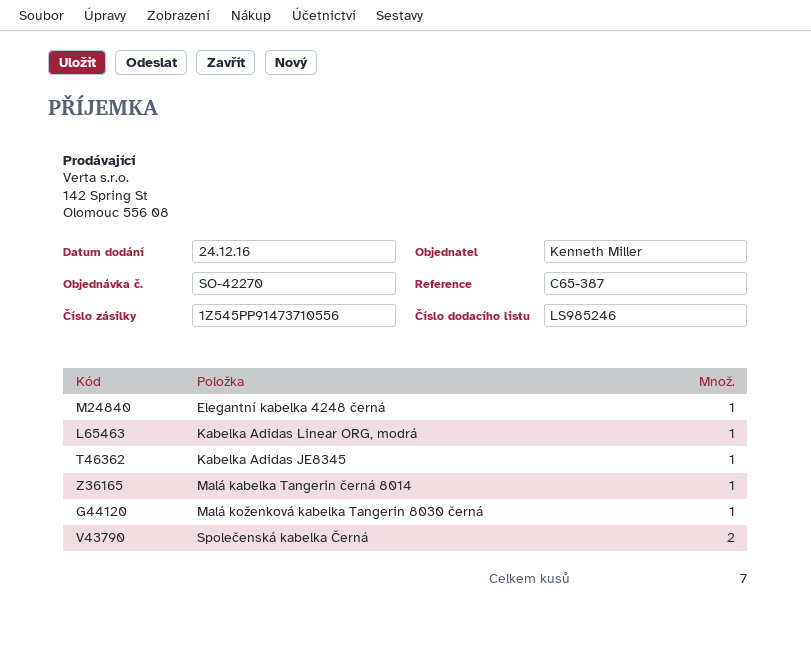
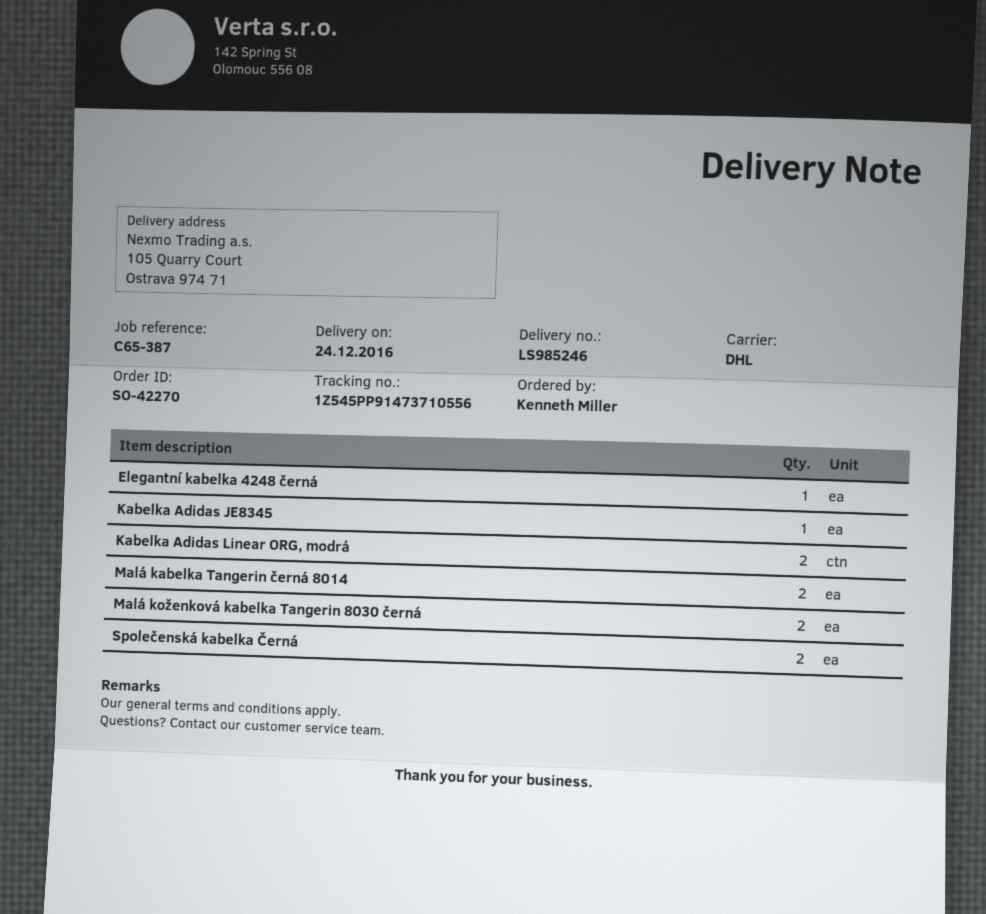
Kabelka Adidas Linear ORG, modrá: 1 -> 2
Malá kabelka Tangerin černá 8014: 1 -> 2
Malá koženková kabelka Tangerin 8030 černá: 1 -> 2

